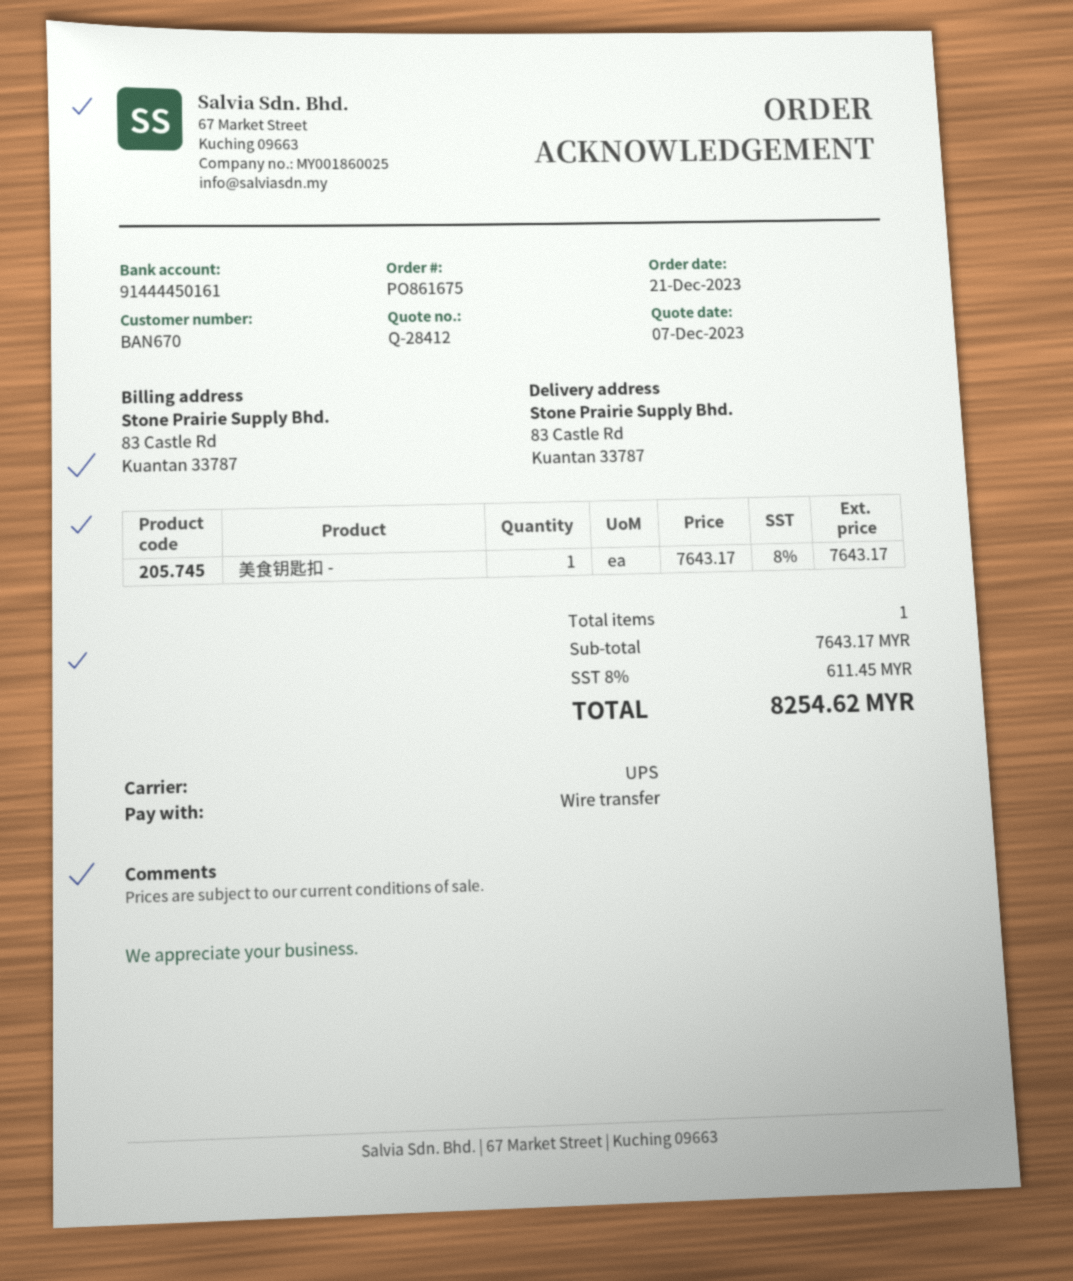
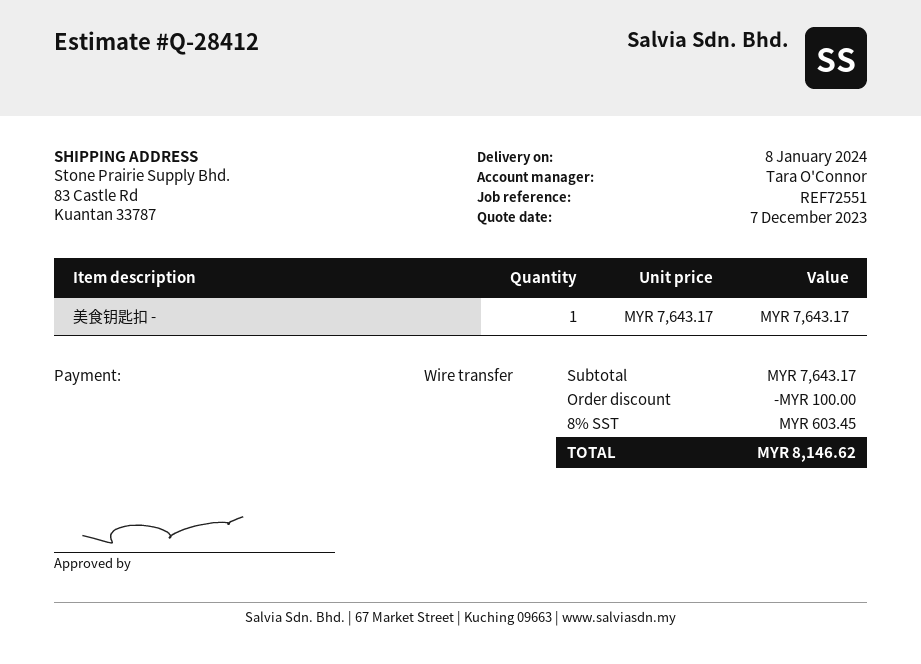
discount: none -> 100.00
tax: 8% = 611.45 -> 8% = 603.45
total: 8254.62 -> 8146.62

